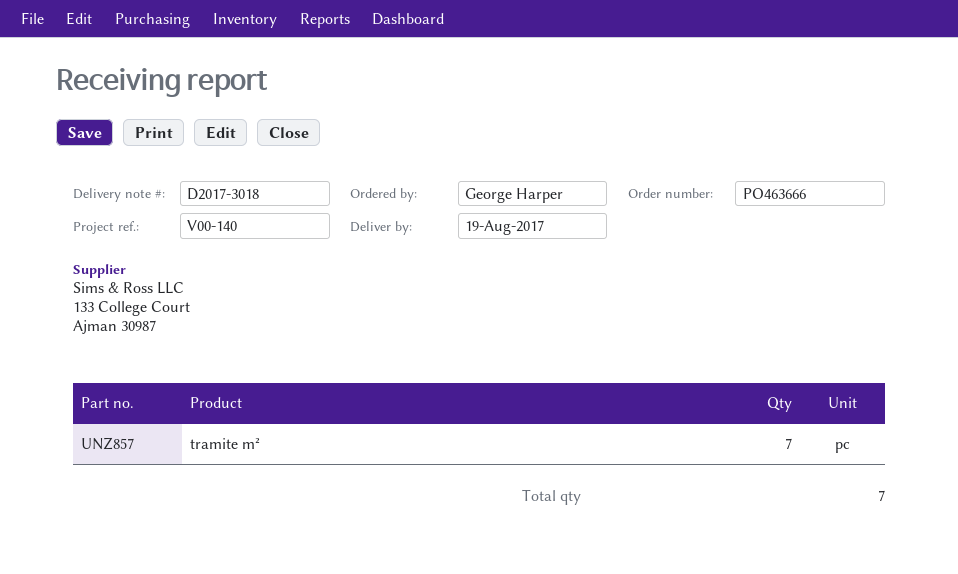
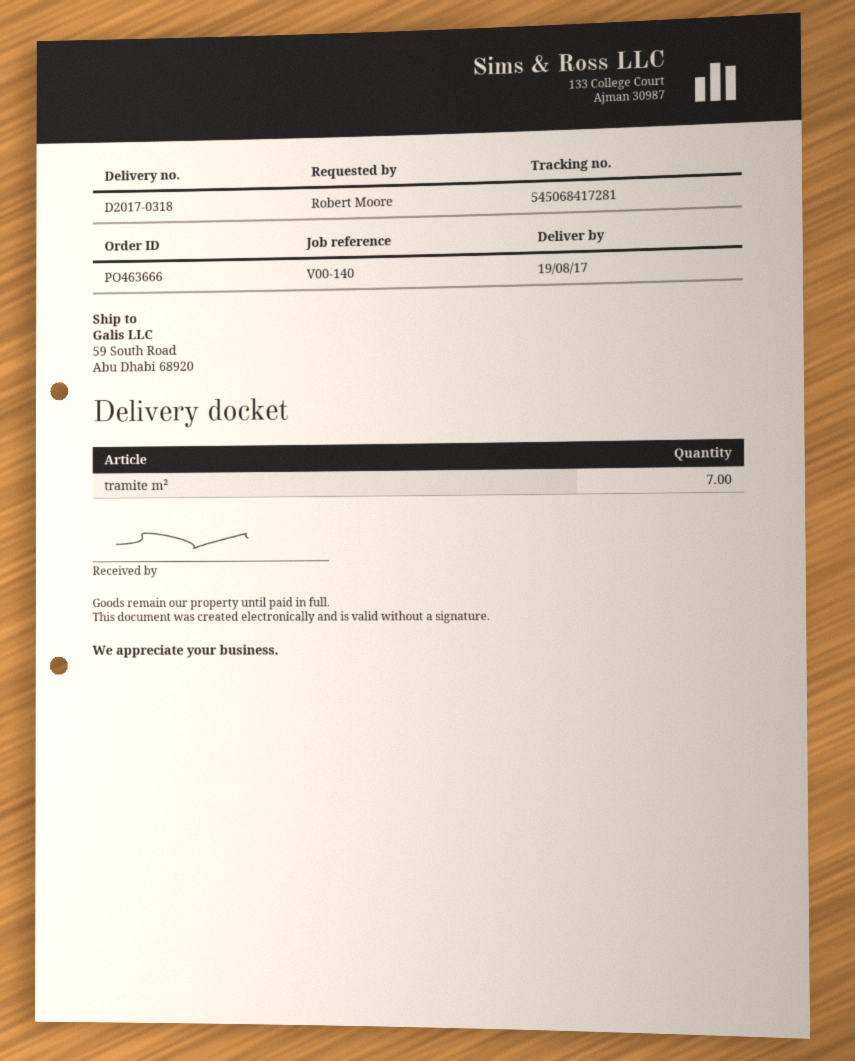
delivery note number: D2017-3018 -> D2017-0318
ordered by: George Harper -> Robert Moore

